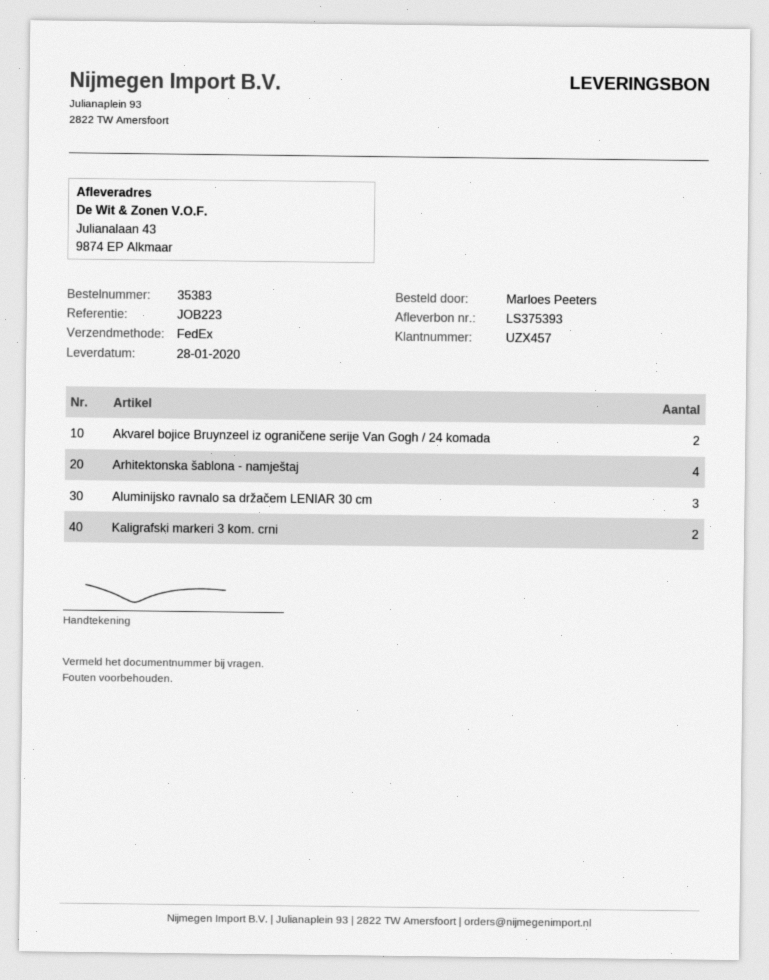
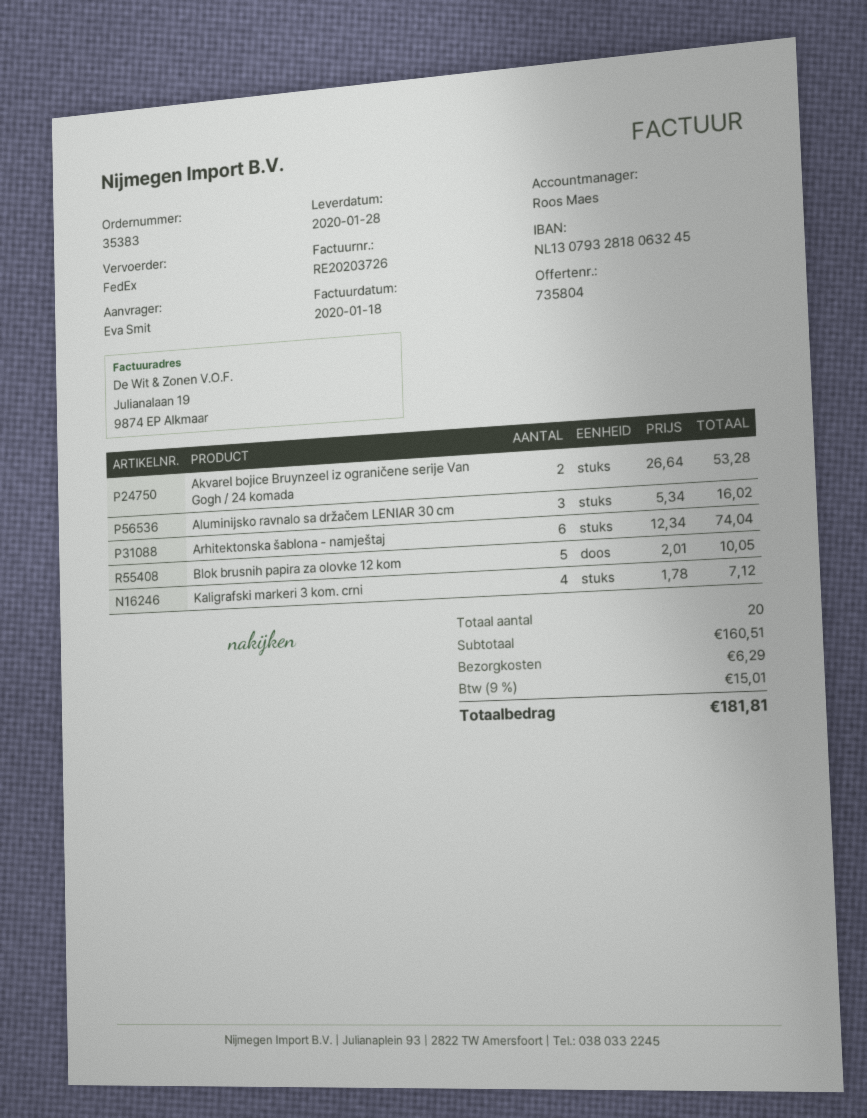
ordered by: Marloes Peeters -> Eva Smit
Arhitektonska šablona - namještaj: 4 -> 6
Kaligrafski markeri 3 kom. crni: 2 -> 4
Blok brusnih papira za olovke 12 kom: none -> 5

